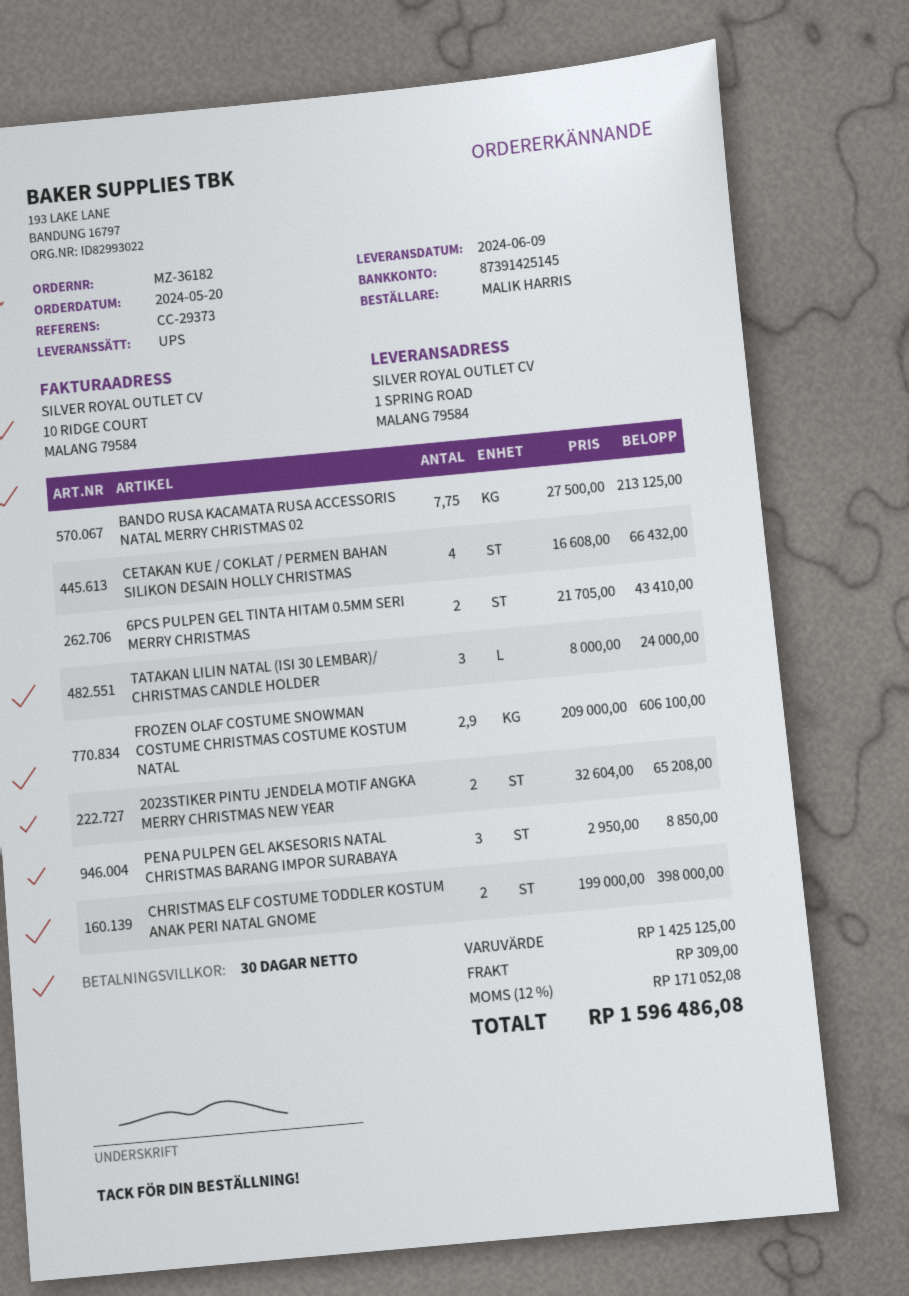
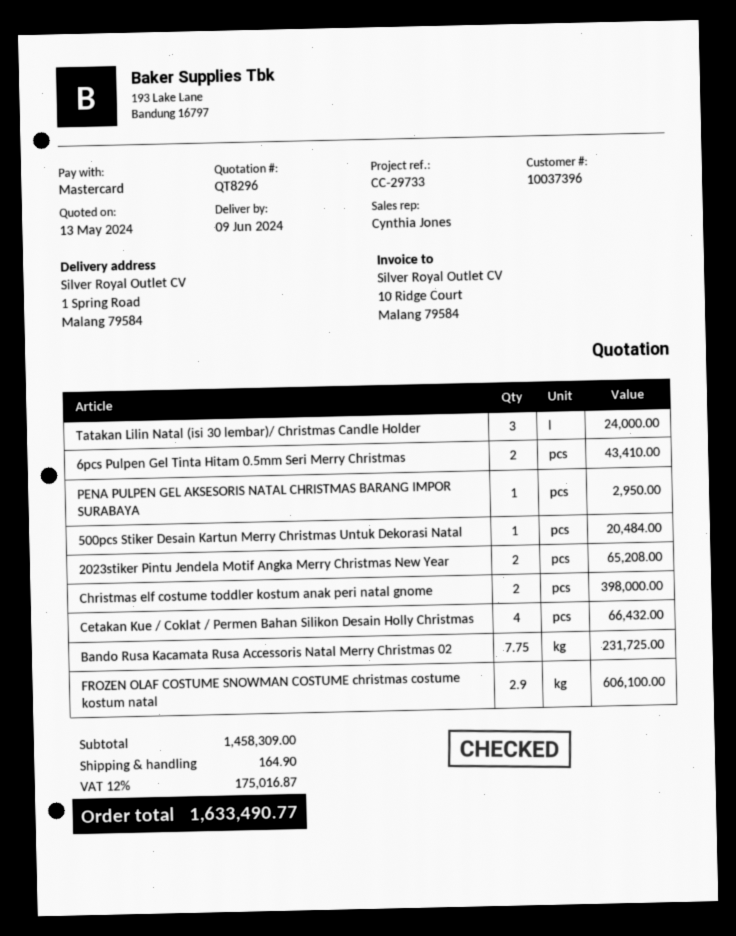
reference: CC-29373 -> CC-29733
BANDO RUSA KACAMATA RUSA ACCESSORIS NATAL MERRY CHRISTMAS 02: 7.75 for 213125.00 -> 7.75 for 231725.00
PENA PULPEN GEL AKSESORIS NATAL CHRISTMAS BARANG IMPOR SURABAYA: 3 for 8850.00 -> 1 for 2950.00
500pcs Stiker Desain Kartun Merry Christmas Untuk Dekorasi Natal: none -> 1 for 20484.00
subtotal: 1425125.00 -> 1458309.00
shipping: 309.00 -> 164.90
tax: 12% = 171052.08 -> 12% = 175016.87
total: 1596486.08 -> 1633490.77

